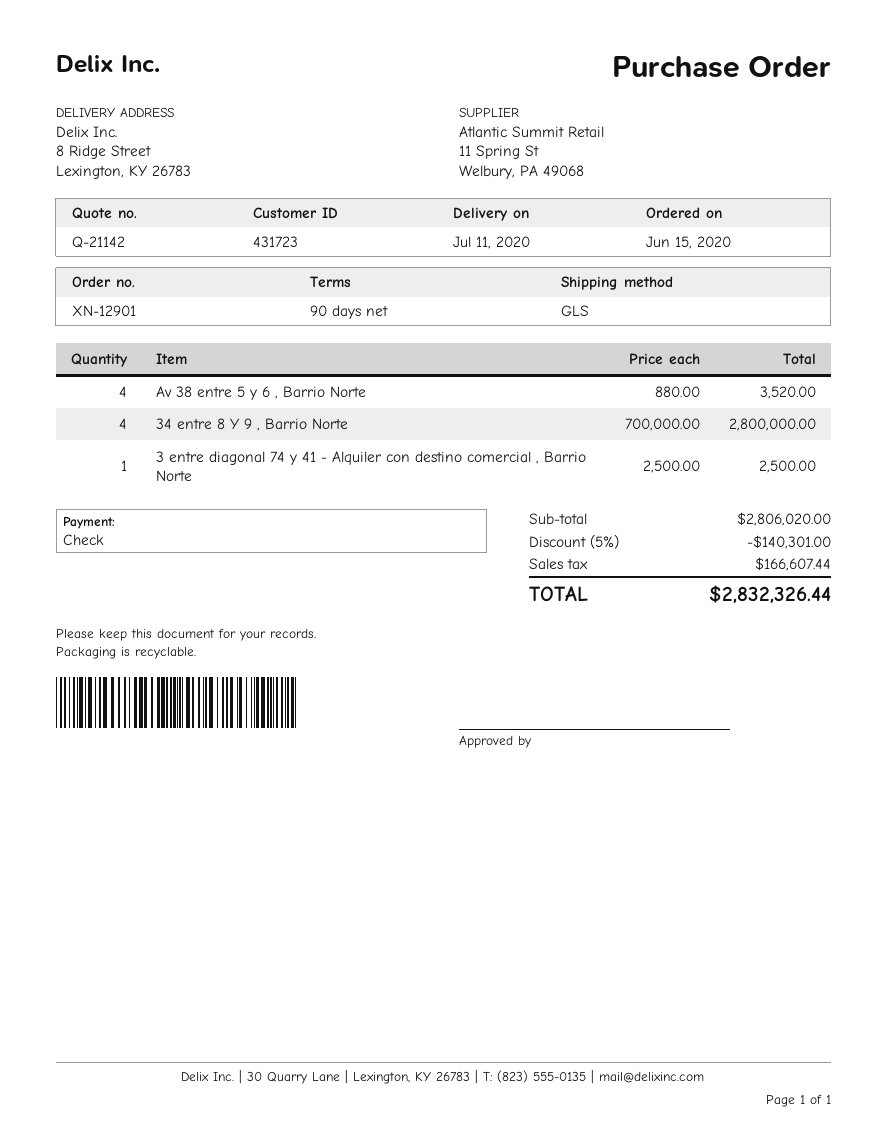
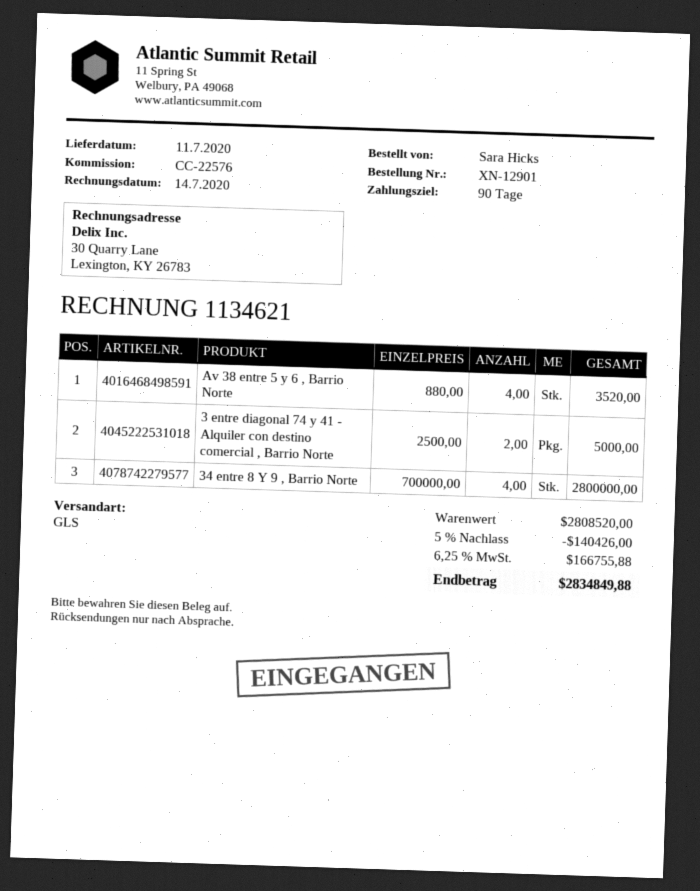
3 entre diagonal 74 y 41 - Alquiler con destino comercial , Barrio Norte: 1 x 2500.00 = 2500.00 -> 2 x 2500.00 = 5000.00
subtotal: 2806020.00 -> 2808520.00
discount: 5% = 140301.00 -> 5% = 140426.00
tax: 166607.44 -> 166755.88
total: 2832326.44 -> 2834849.88

